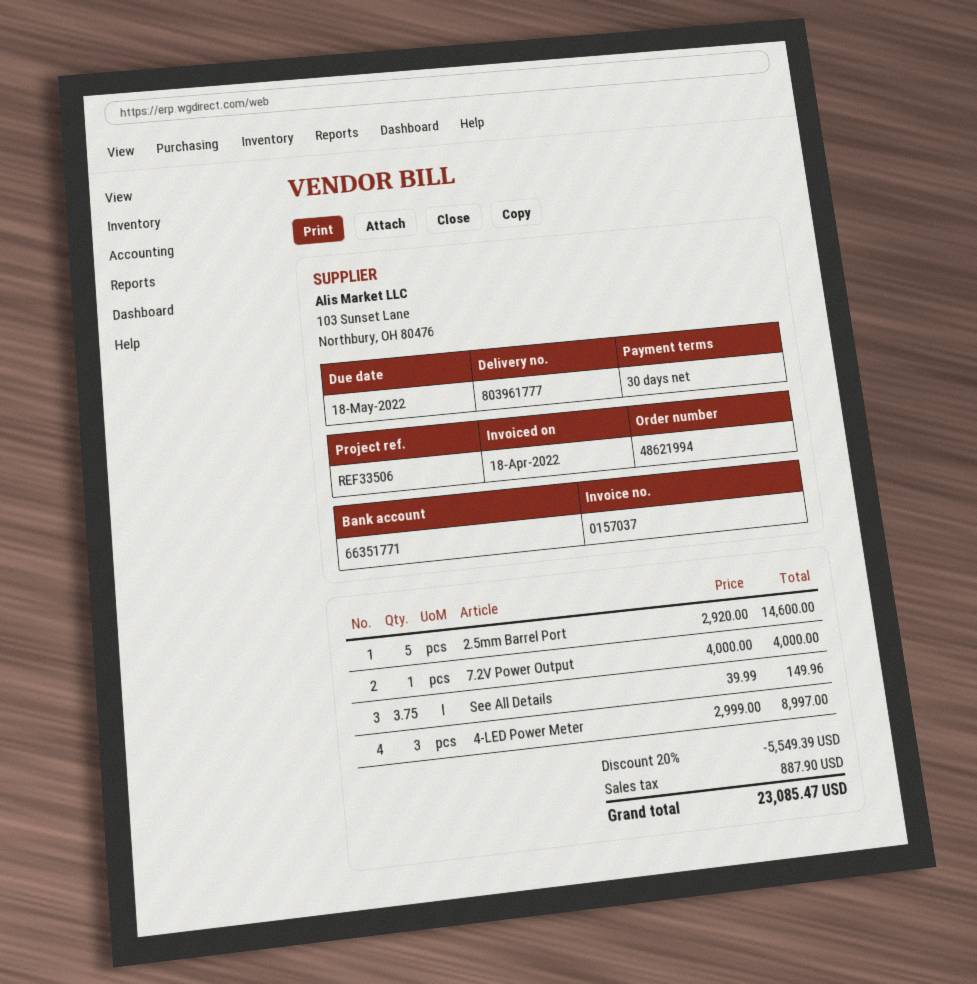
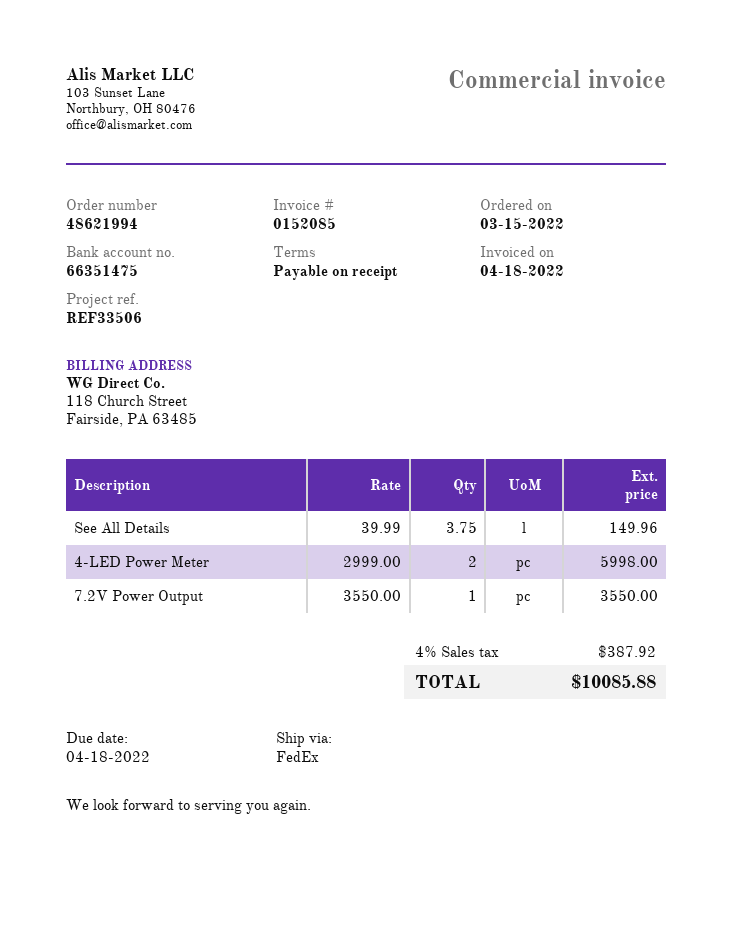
invoice number: 0157037 -> 0152085
payment terms: 30 days -> on receipt
due date: 2022-05-18 -> 2022-04-18
bank account: 66351771 -> 66351475
2.5mm Barrel Port: 5 x 2920.00 = 14600.00 -> none
7.2V Power Output: 1 x 4000.00 = 4000.00 -> 1 x 3550.00 = 3550.00
4-LED Power Meter: 3 x 2999.00 = 8997.00 -> 2 x 2999.00 = 5998.00
discount: 20% = 5549.39 -> none
tax: 887.90 -> 387.92
total: 23085.47 -> 10085.88

